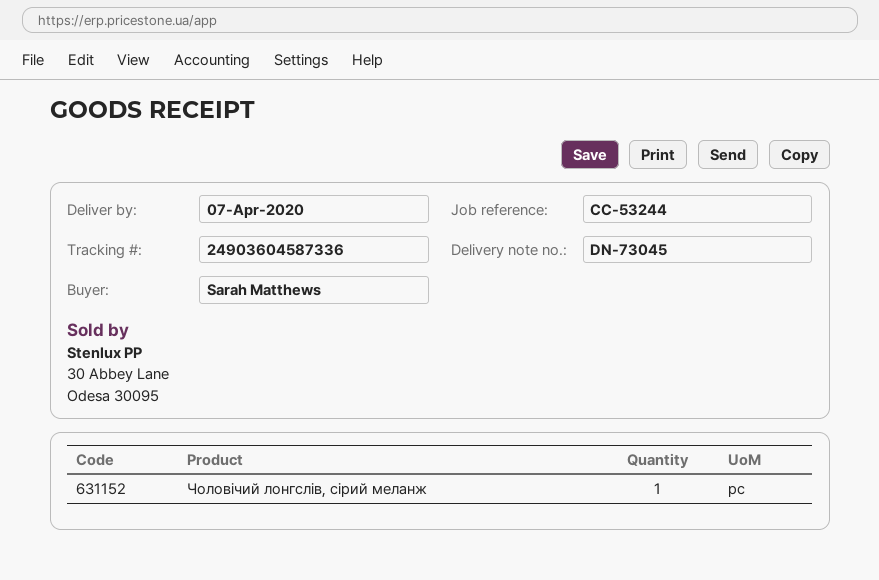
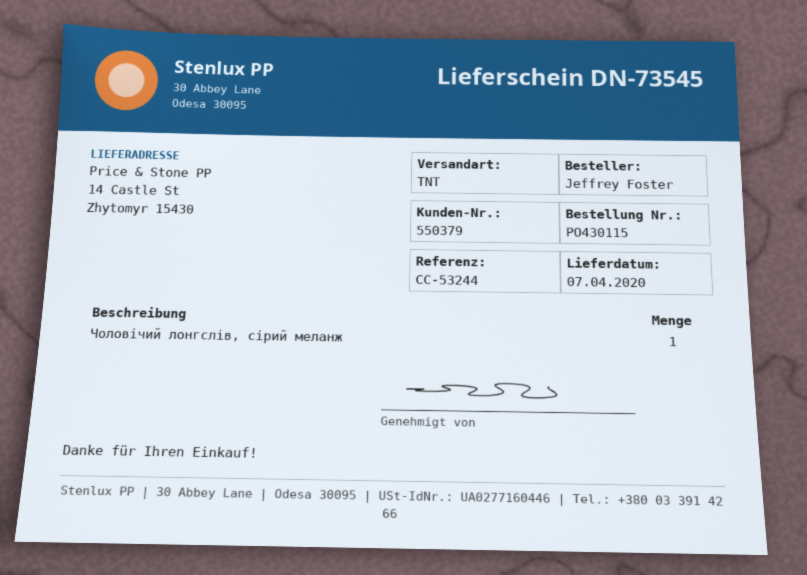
delivery note number: DN-73045 -> DN-73545
ordered by: Sarah Matthews -> Jeffrey Foster

